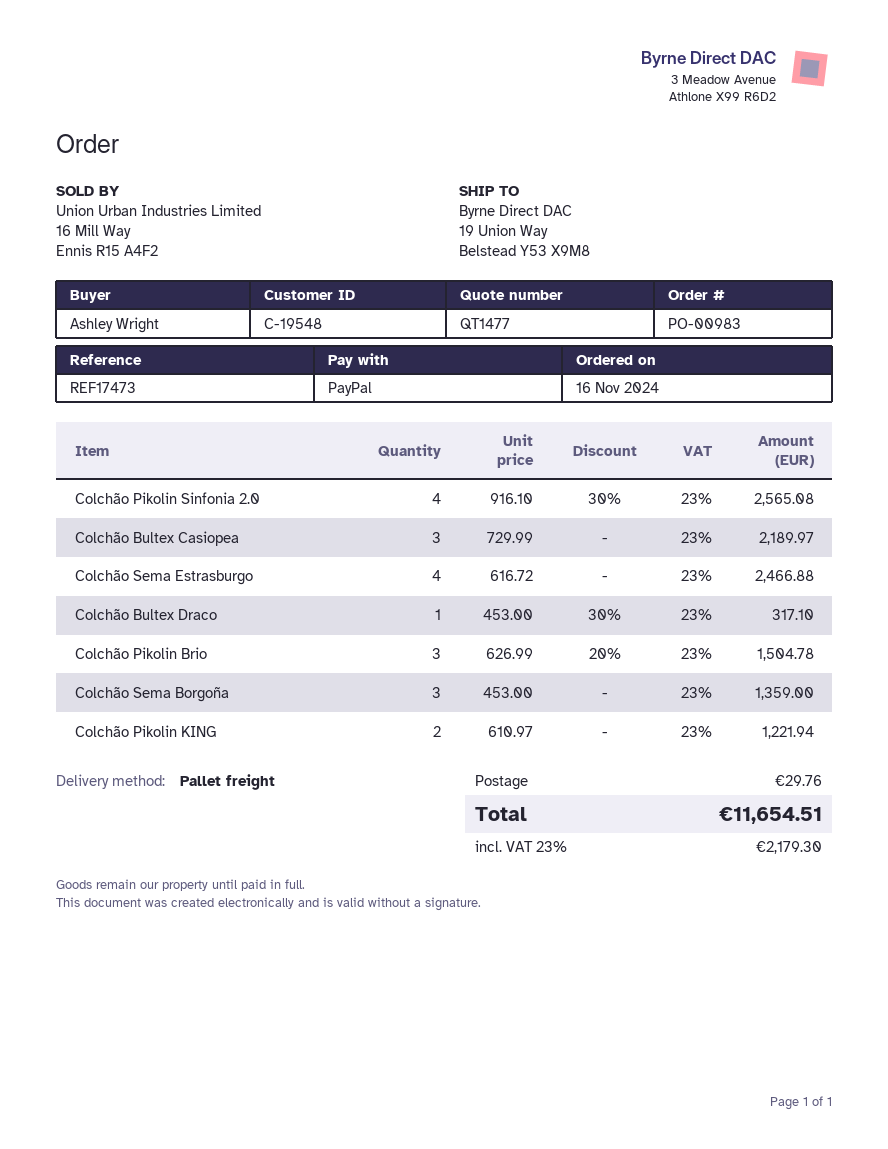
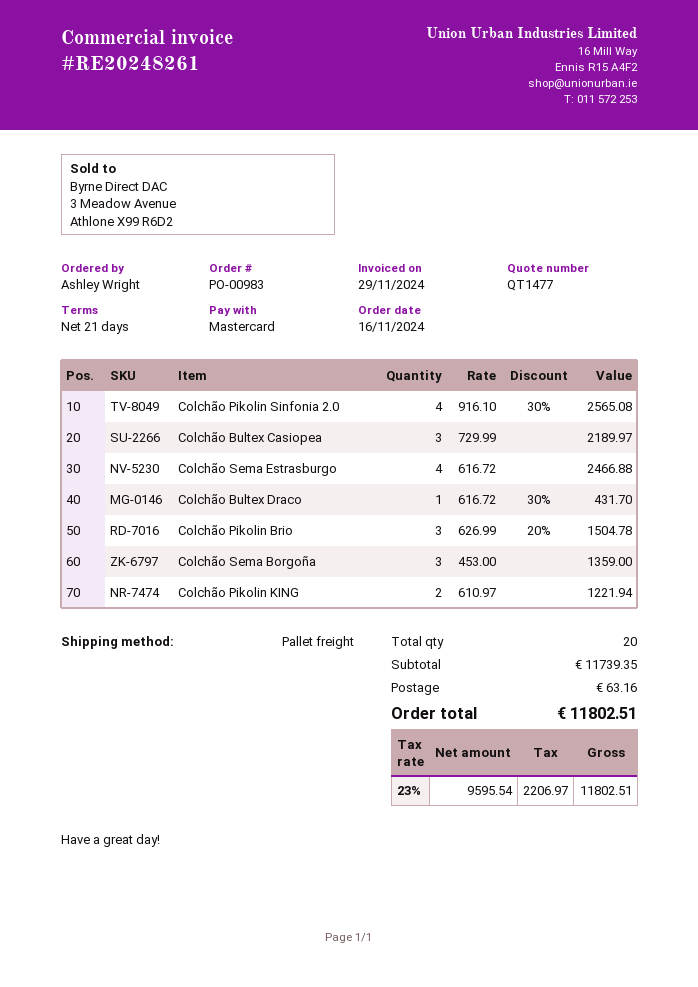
payment method: PayPal -> Mastercard
Colchão Bultex Draco: 1 x 453.00 - 30% = 317.10 -> 1 x 616.72 - 30% = 431.70
shipping: 29.76 -> 63.16
tax: 23% = 2179.30 -> 23% = 2206.97
total: 11654.51 -> 11802.51

